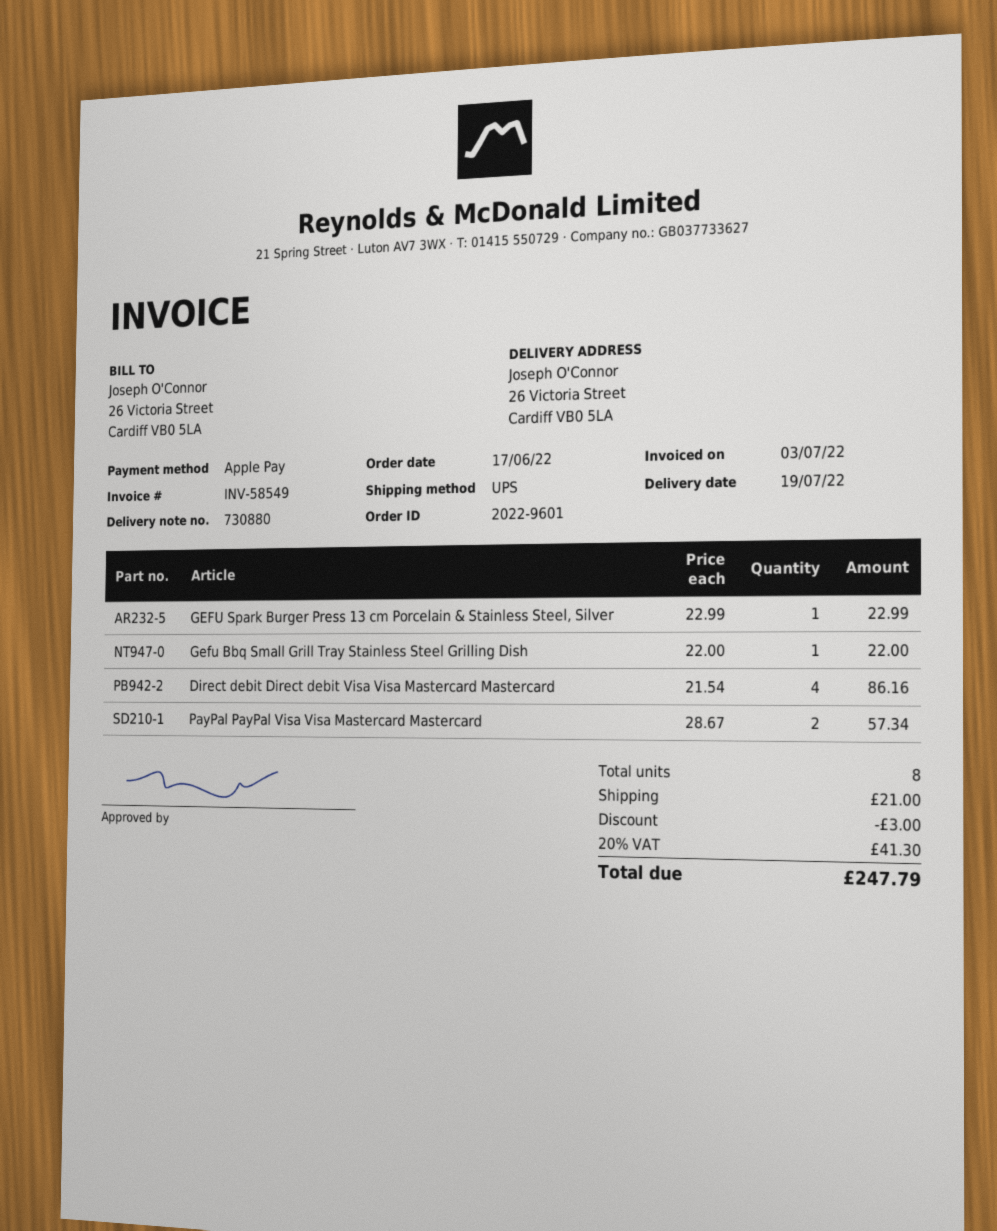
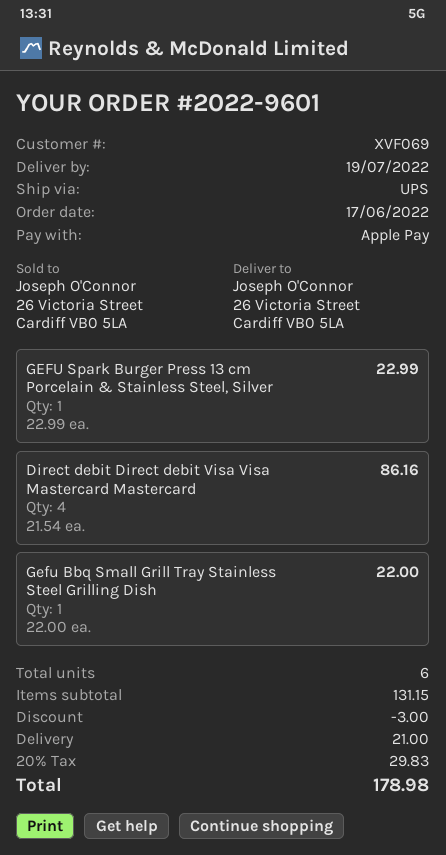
PayPal PayPal Visa Visa Mastercard Mastercard: 2 x 28.67 = 57.34 -> none
total quantity: 8 -> 6
tax: 20% = 41.30 -> 20% = 29.83
total: 247.79 -> 178.98

